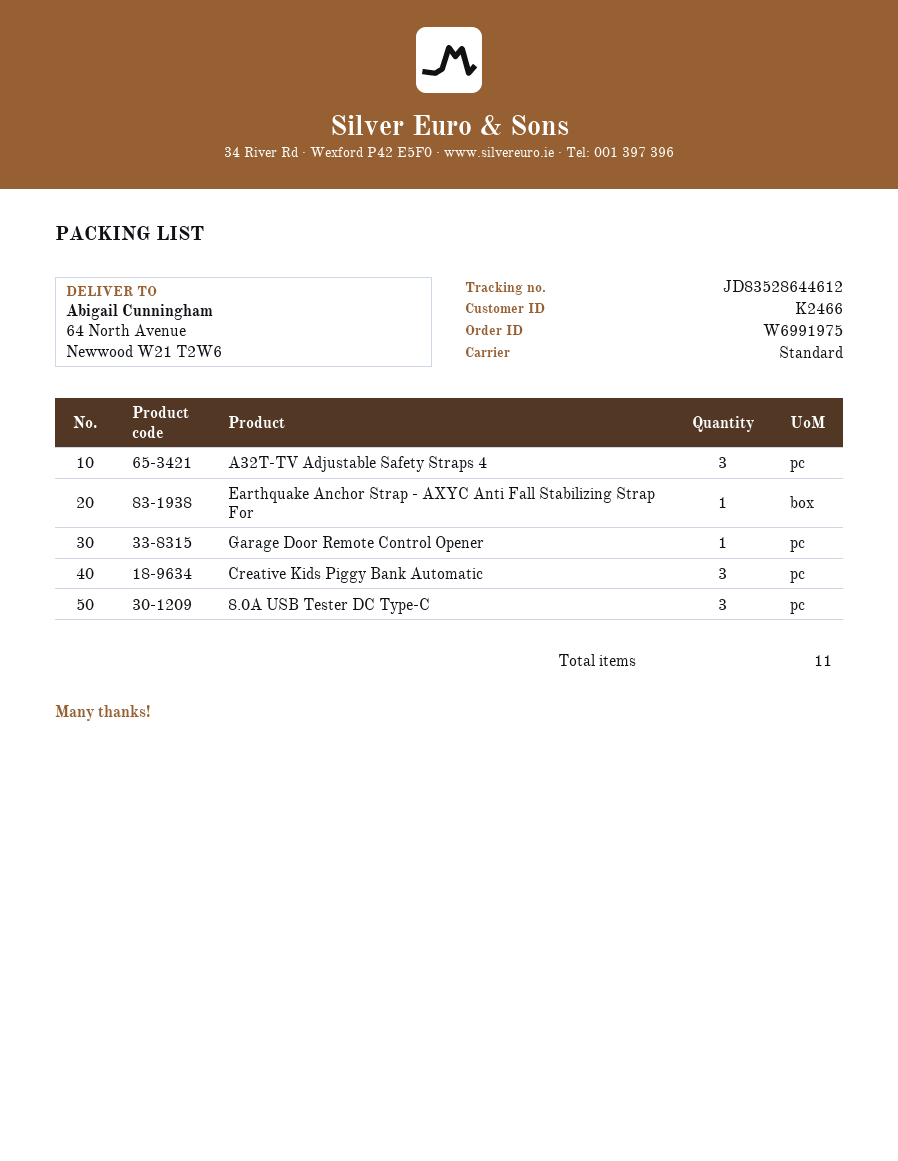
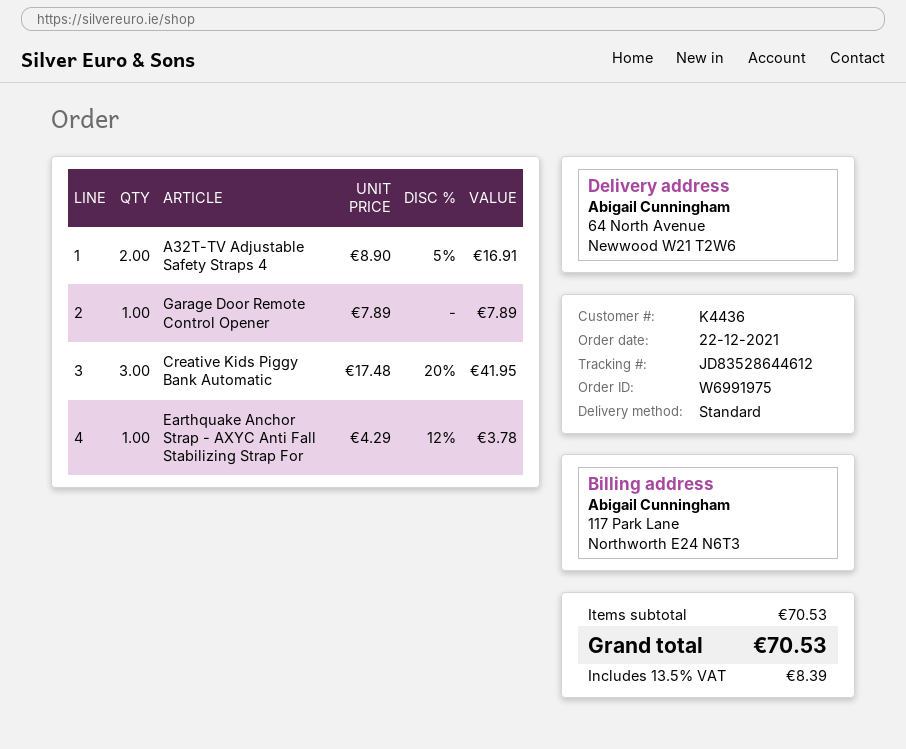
customer number: K2466 -> K4436
A32T-TV Adjustable Safety Straps 4: 3 -> 2
8.0A USB Tester DC Type-C: 3 -> none

